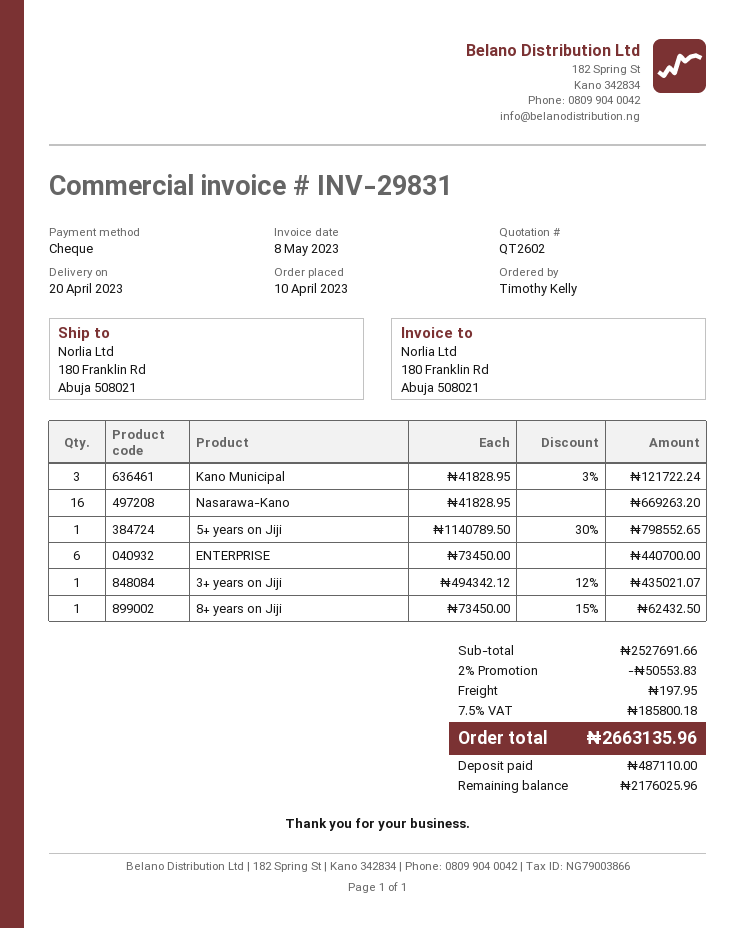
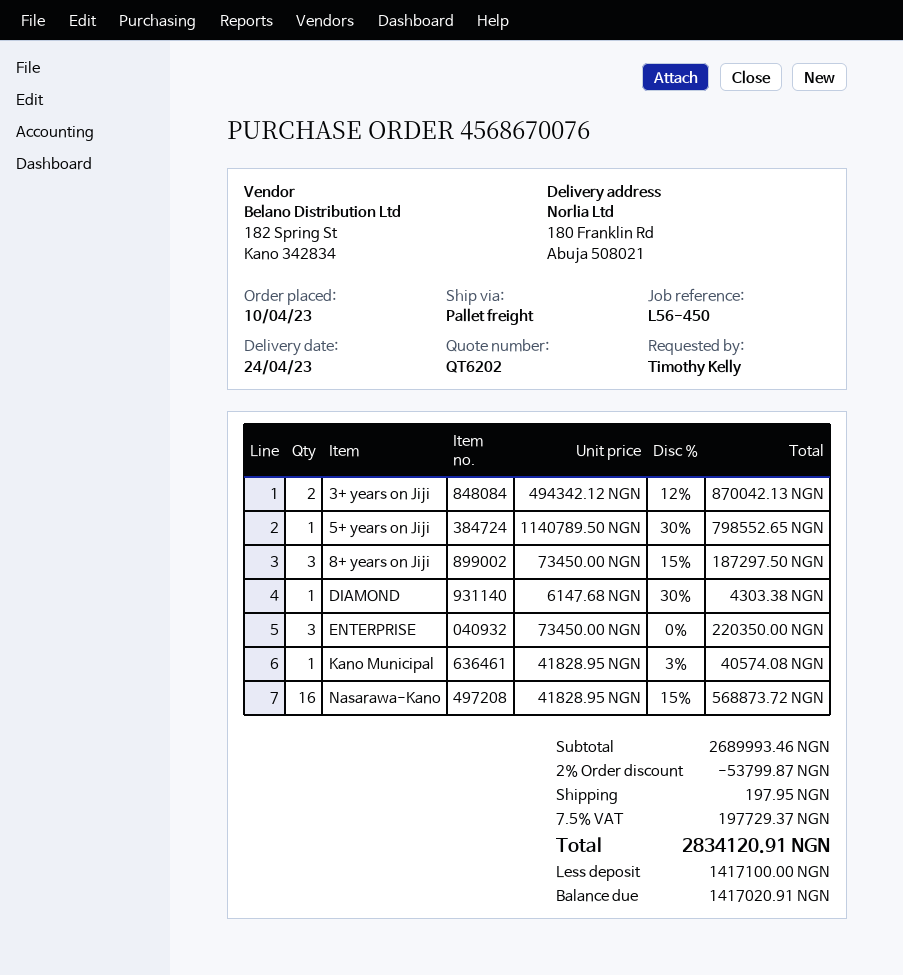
quote number: QT2602 -> QT6202
delivery date: 2023-04-20 -> 2023-04-24
Kano Municipal: 3 x 41828.95 - 3% = 121722.24 -> 1 x 41828.95 - 3% = 40574.08
Nasarawa-Kano: 16 x 41828.95 = 669263.20 -> 16 x 41828.95 - 15% = 568873.72
ENTERPRISE: 6 x 73450.00 = 440700.00 -> 3 x 73450.00 = 220350.00
3+ years on Jiji: 1 x 494342.12 - 12% = 435021.07 -> 2 x 494342.12 - 12% = 870042.13
8+ years on Jiji: 1 x 73450.00 - 15% = 62432.50 -> 3 x 73450.00 - 15% = 187297.50
DIAMOND: none -> 1 x 6147.68 - 30% = 4303.38
subtotal: 2527691.66 -> 2689993.46
discount: 2% = 50553.83 -> 2% = 53799.87
tax: 7.5% = 185800.18 -> 7.5% = 197729.37
total: 2663135.96 -> 2834120.91
deposit: 487110.00 -> 1417100.00
balance: 2176025.96 -> 1417020.91

